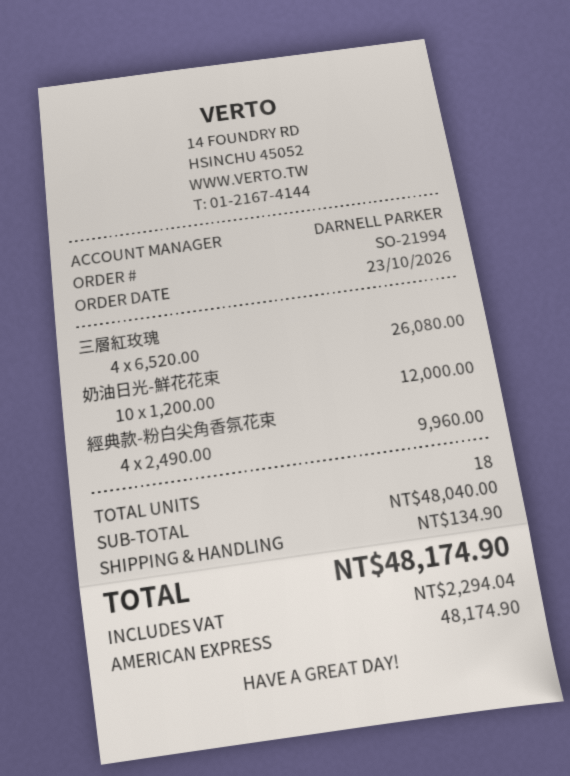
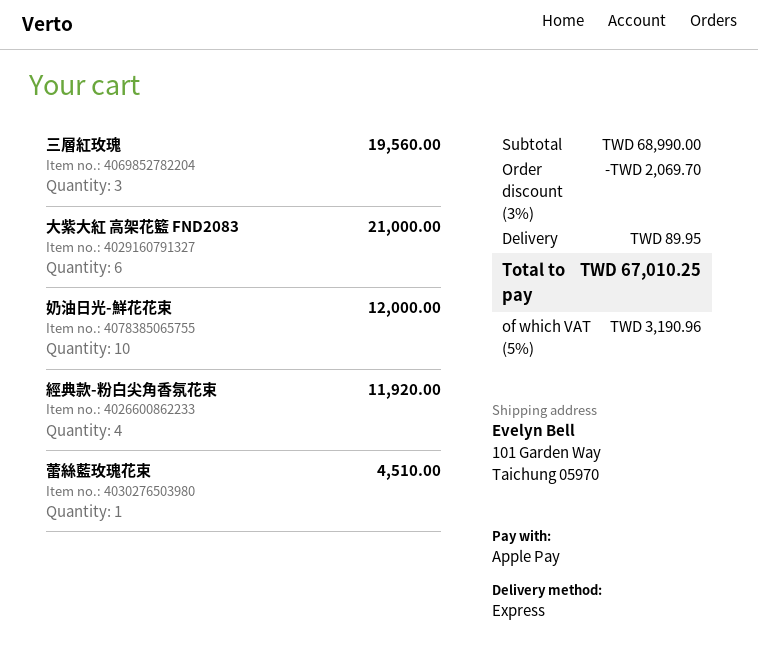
payment method: American Express -> Apple Pay
三層紅玫瑰: 4 for 26080.00 -> 3 for 19560.00
經典款-粉白尖角香氛花束: 4 for 9960.00 -> 4 for 11920.00
大紫大紅 高架花籃 FND2083: none -> 6 for 21000.00
蕾絲藍玫瑰花束: none -> 1 for 4510.00
subtotal: 48040.00 -> 68990.00
discount: none -> 3% = 2069.70
shipping: 134.90 -> 89.95
tax: 2294.04 -> 3190.96
total: 48174.90 -> 67010.25

